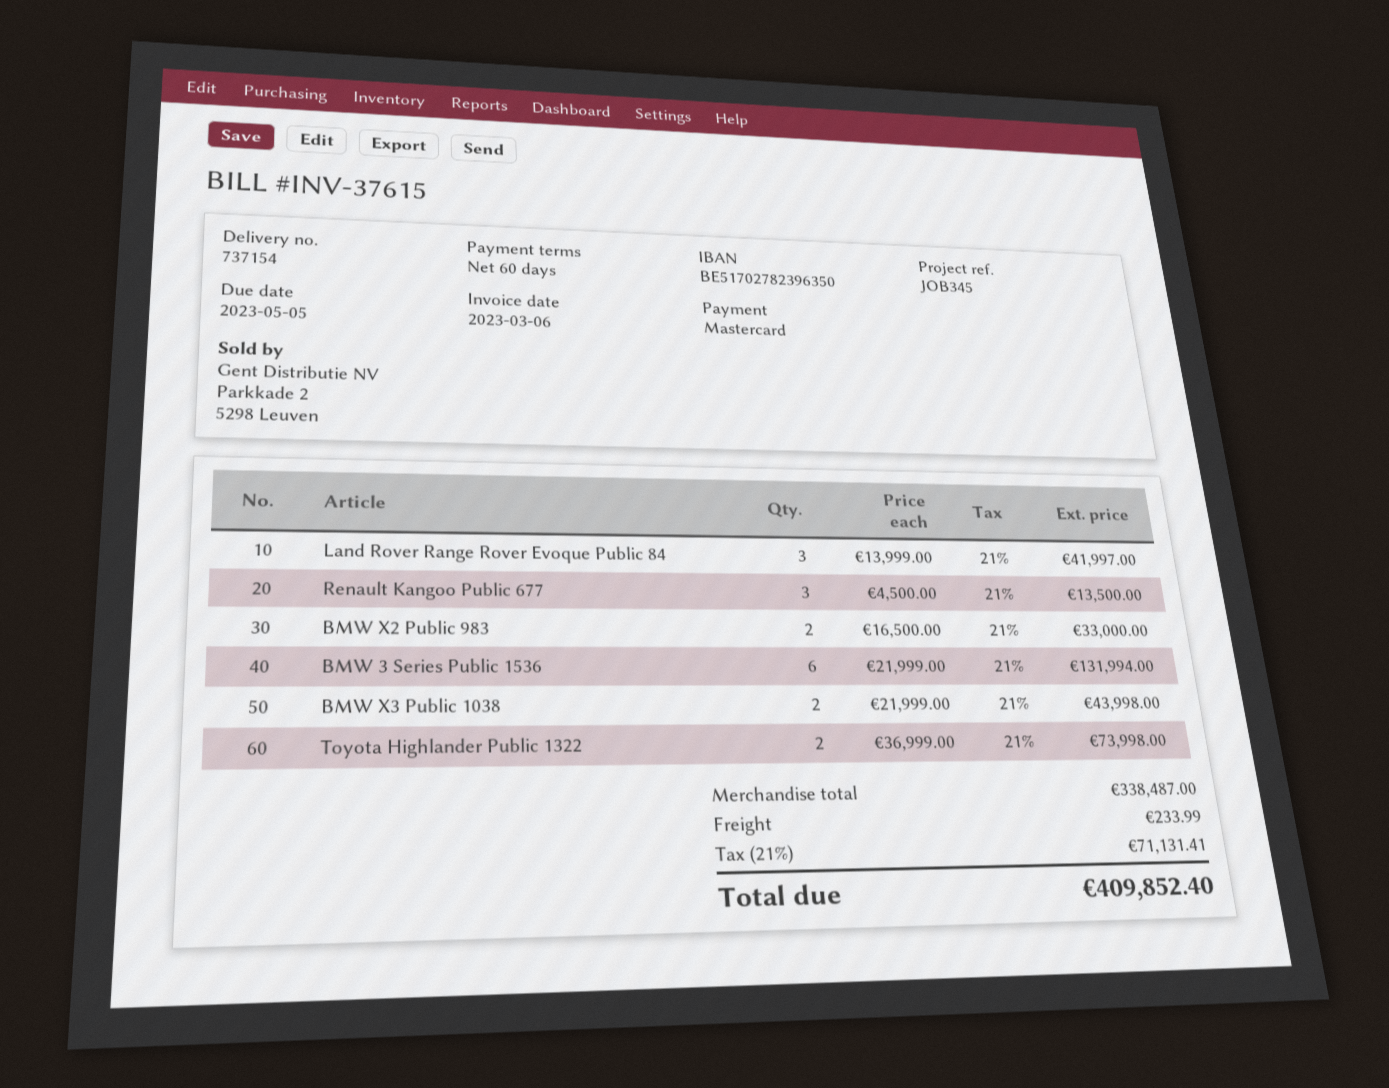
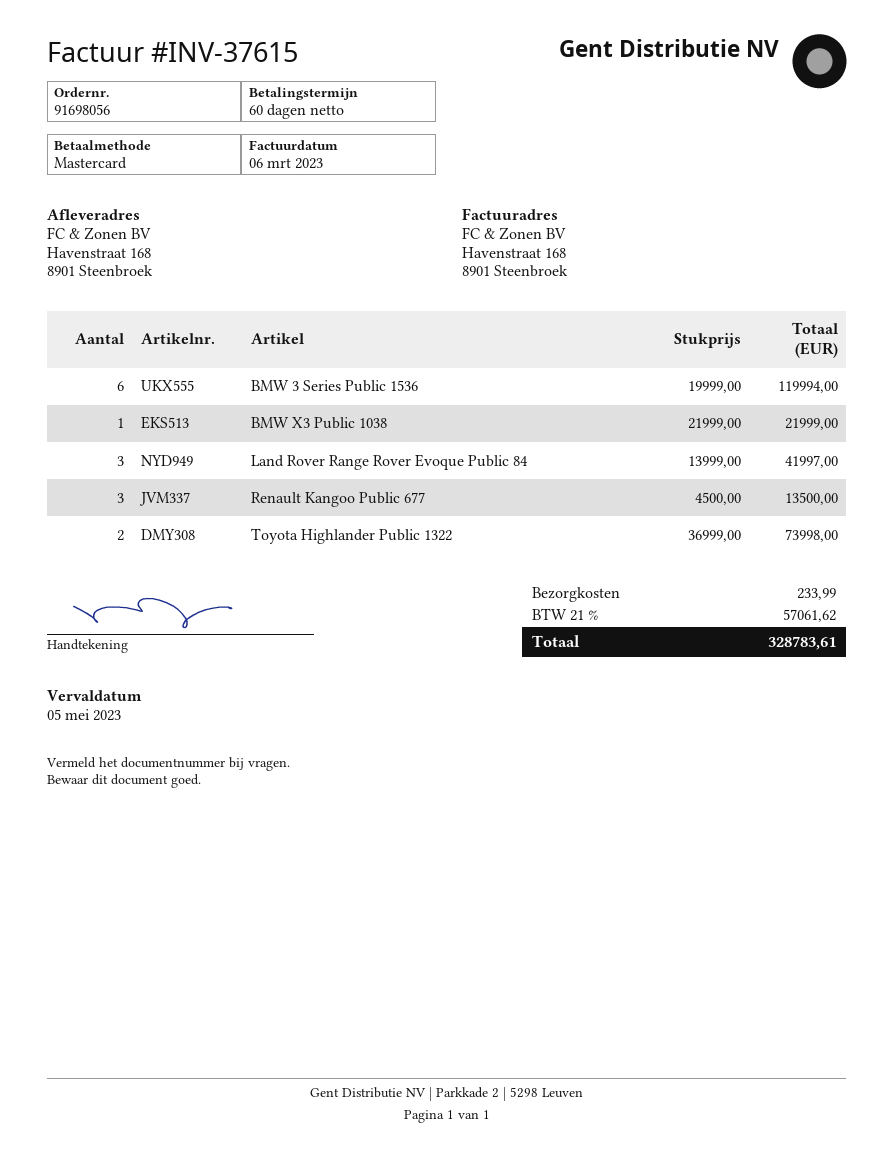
BMW X2 Public 983: 2 x 16500.00 = 33000.00 -> none
BMW 3 Series Public 1536: 6 x 21999.00 = 131994.00 -> 6 x 19999.00 = 119994.00
BMW X3 Public 1038: 2 x 21999.00 = 43998.00 -> 1 x 21999.00 = 21999.00
tax: 21% = 71131.41 -> 21% = 57061.62
total: 409852.40 -> 328783.61

